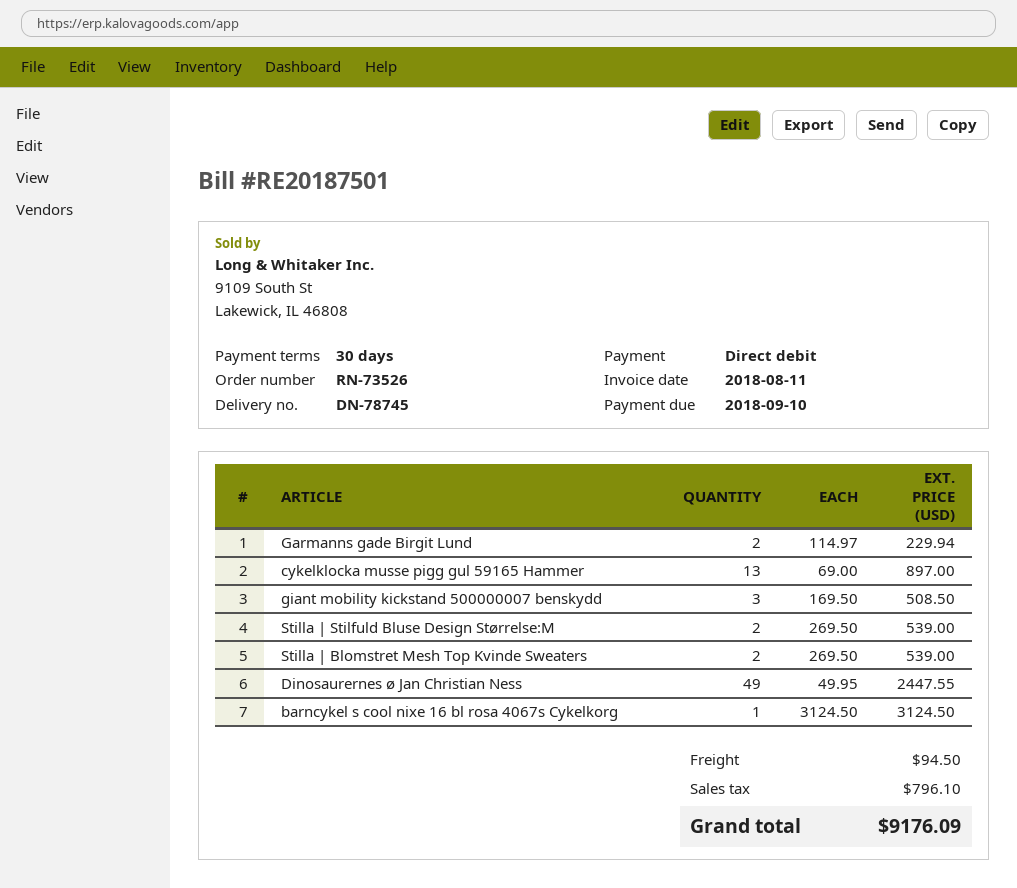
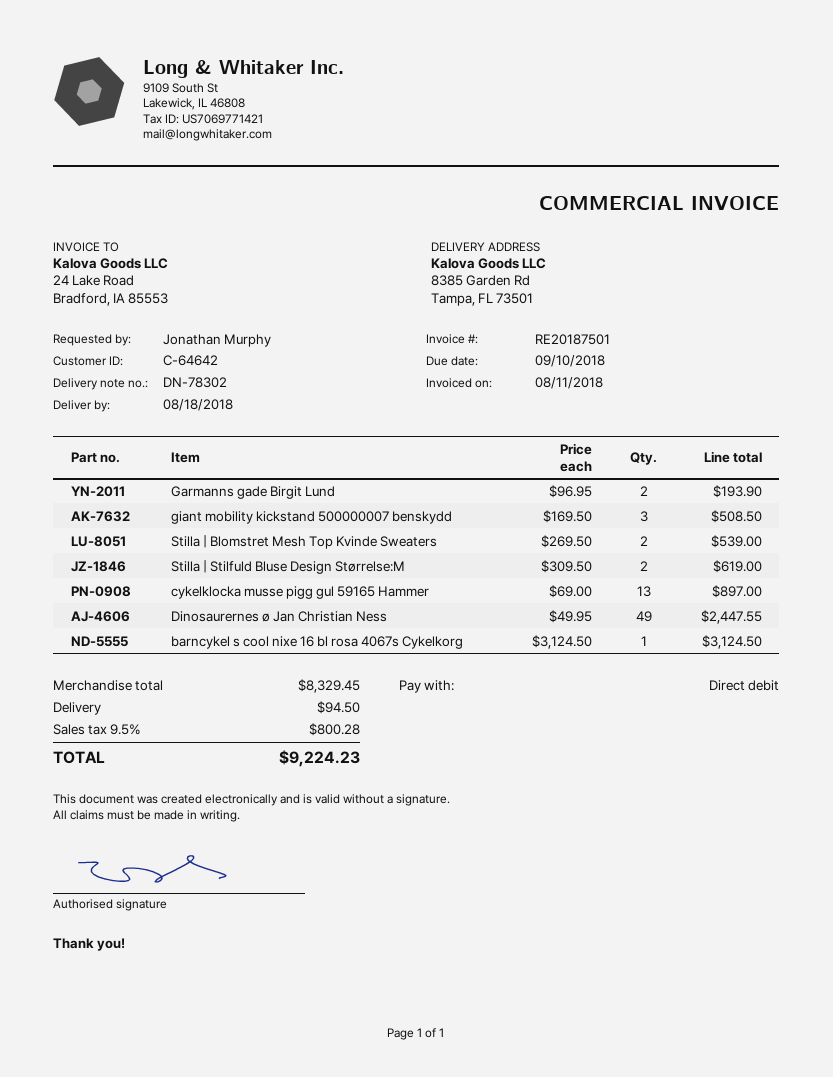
delivery note number: DN-78745 -> DN-78302
Garmanns gade Birgit Lund: 2 x 114.97 = 229.94 -> 2 x 96.95 = 193.90
Stilla | Stilfuld Bluse Design Størrelse:M: 2 x 269.50 = 539.00 -> 2 x 309.50 = 619.00
tax: 796.10 -> 800.28
total: 9176.09 -> 9224.23

